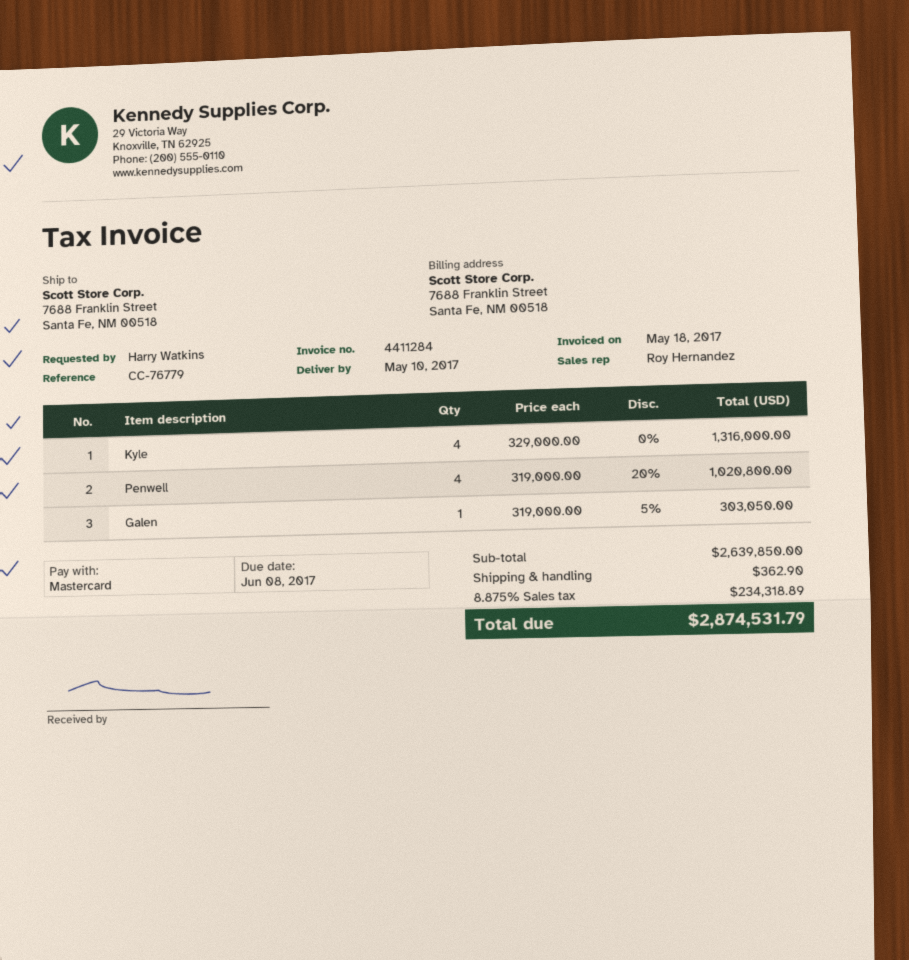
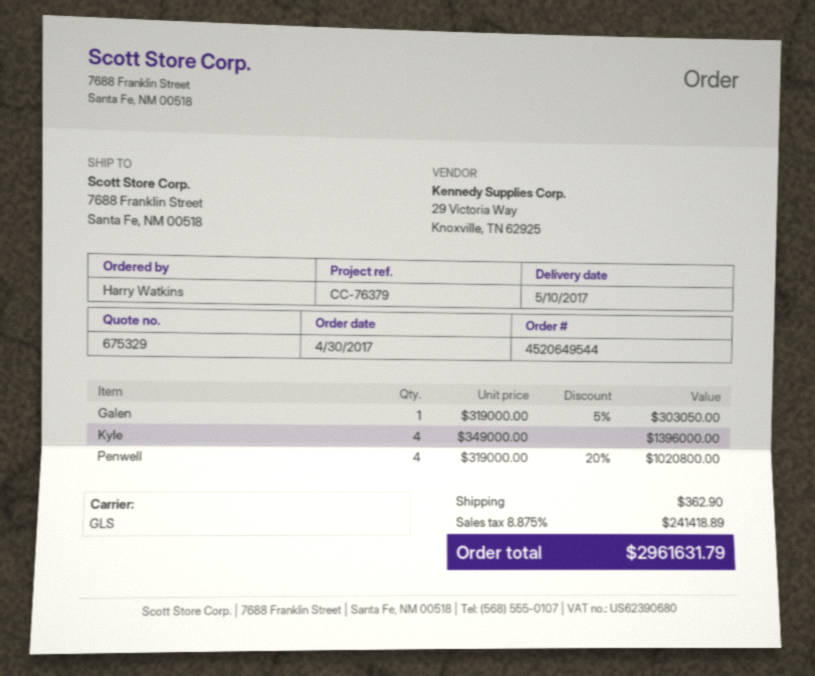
reference: CC-76779 -> CC-76379
Kyle: 4 x 329000.00 = 1316000.00 -> 4 x 349000.00 = 1396000.00
tax: 8.875% = 234318.89 -> 8.875% = 241418.89
total: 2874531.79 -> 2961631.79

